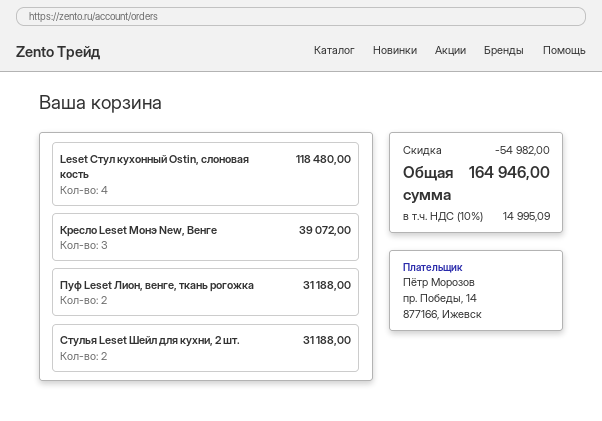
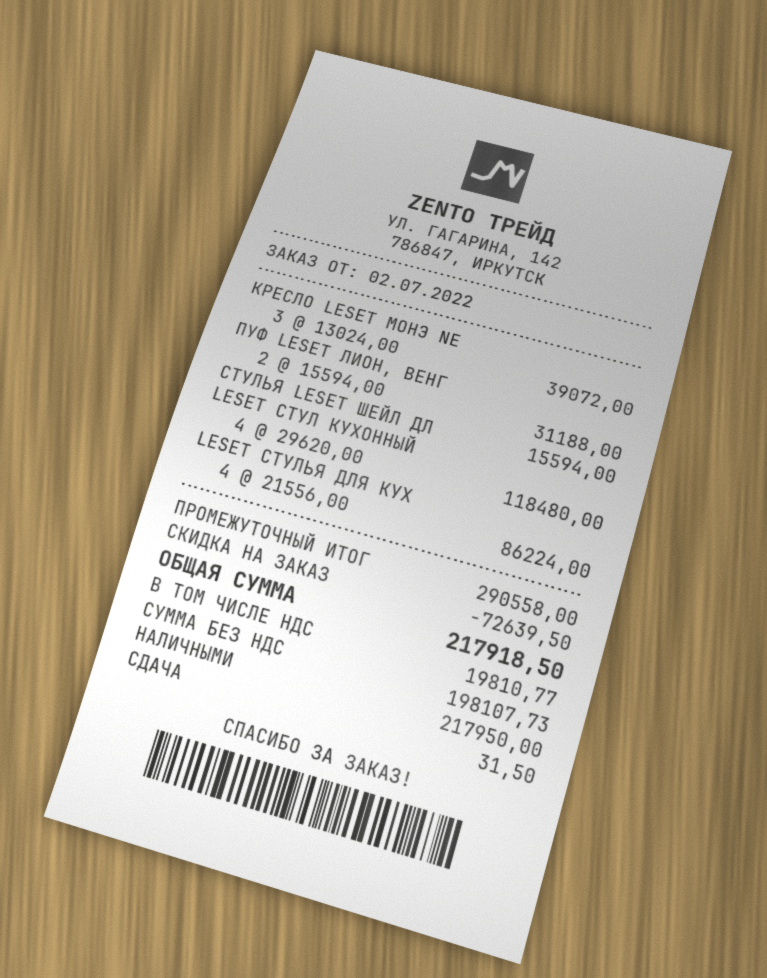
Стулья Leset Шейл для кухни, 2 шт.: 2 for 31188.00 -> 1 for 15594.00
LESET СТУЛЬЯ ДЛЯ КУХ: none -> 4 for 86224.00
discount: 54982.00 -> 72639.50
tax: 14995.09 -> 19810.77
total: 164946.00 -> 217918.50

